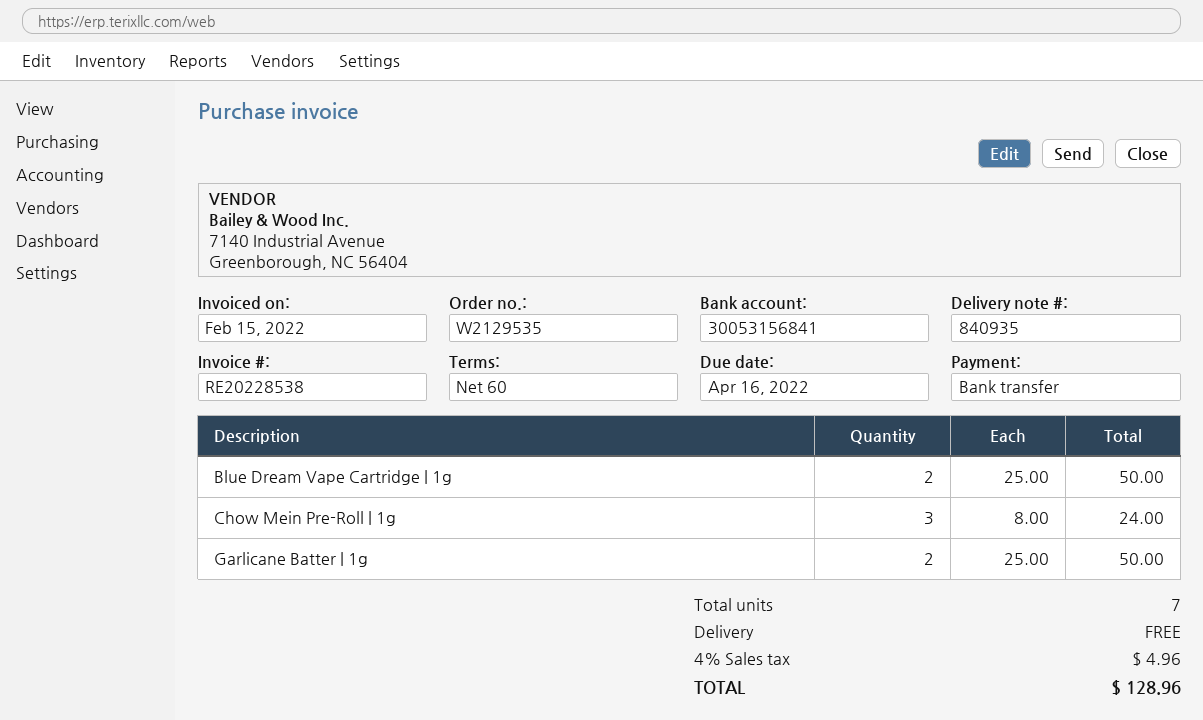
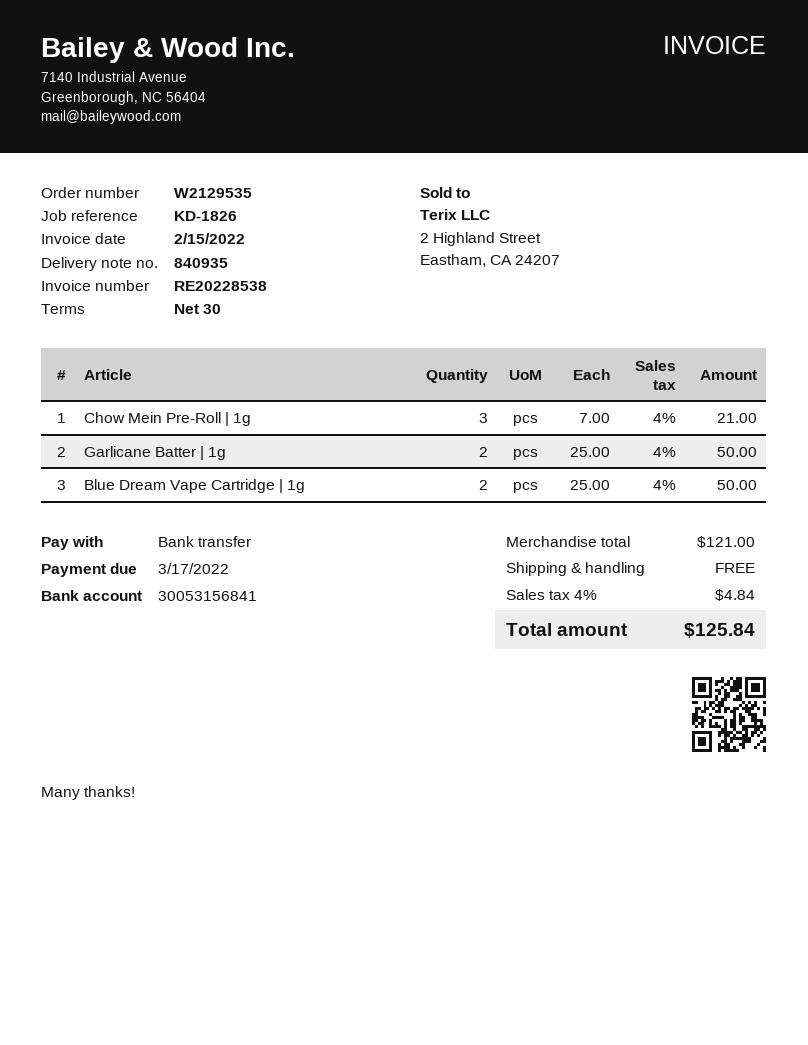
payment terms: 60 days -> 30 days
due date: 2022-04-16 -> 2022-03-17
Chow Mein Pre-Roll | 1g: 3 x 8.00 = 24.00 -> 3 x 7.00 = 21.00
tax: 4% = 4.96 -> 4% = 4.84
total: 128.96 -> 125.84

